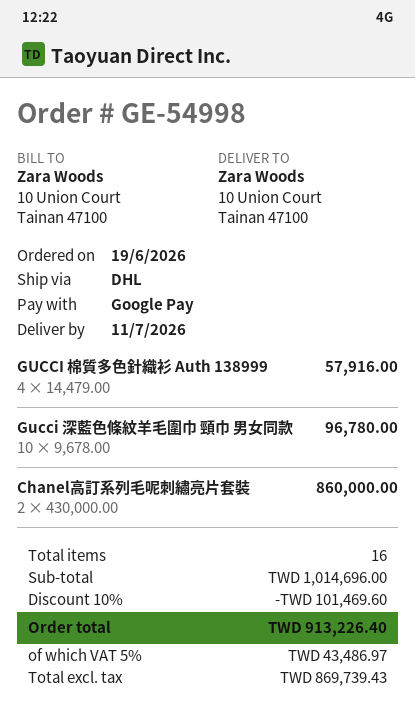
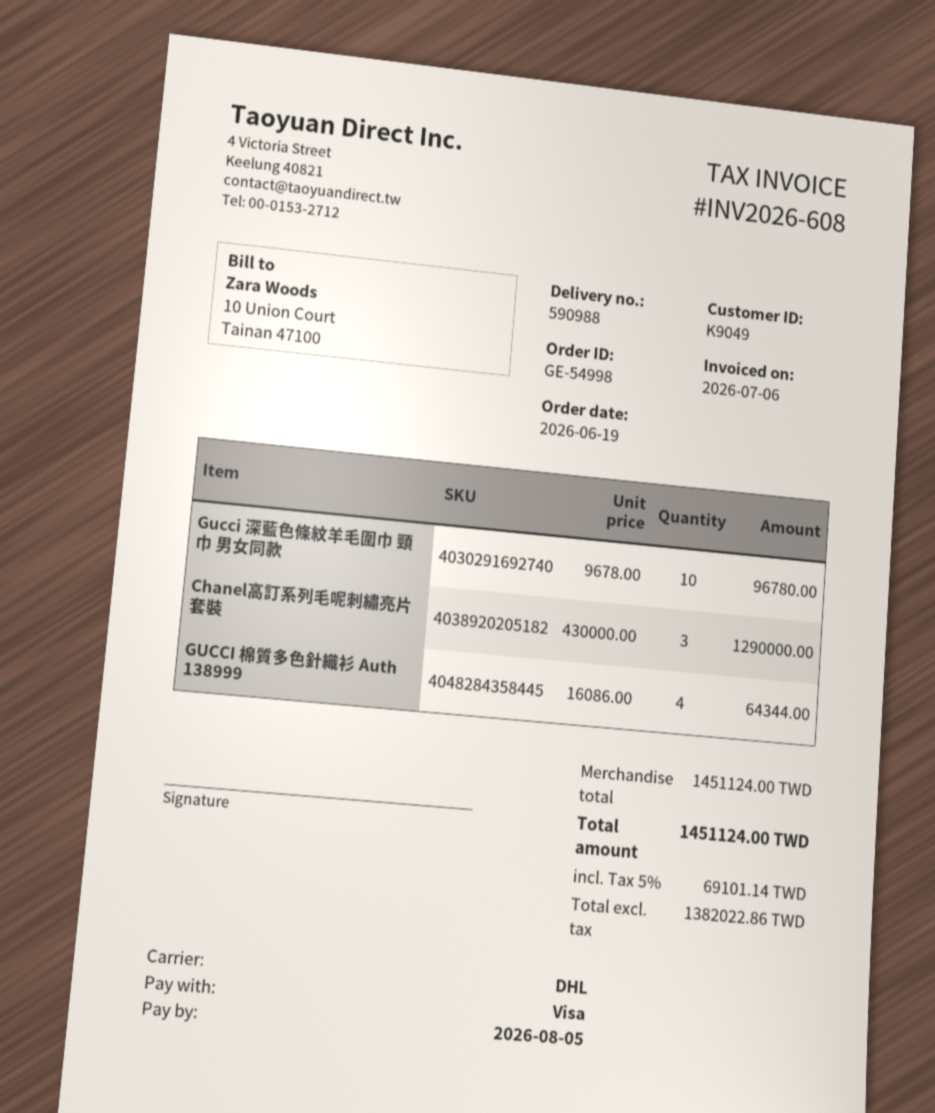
payment method: Google Pay -> Visa
GUCCI 棉質多色針織衫 Auth 138999: 4 x 14479.00 = 57916.00 -> 4 x 16086.00 = 64344.00
Chanel高訂系列毛呢刺繡亮片套裝: 2 x 430000.00 = 860000.00 -> 3 x 430000.00 = 1290000.00
subtotal: 1014696.00 -> 1451124.00
discount: 10% = 101469.60 -> none
net: 869739.43 -> 1382022.86
tax: 5% = 43486.97 -> 5% = 69101.14
total: 913226.40 -> 1451124.00

